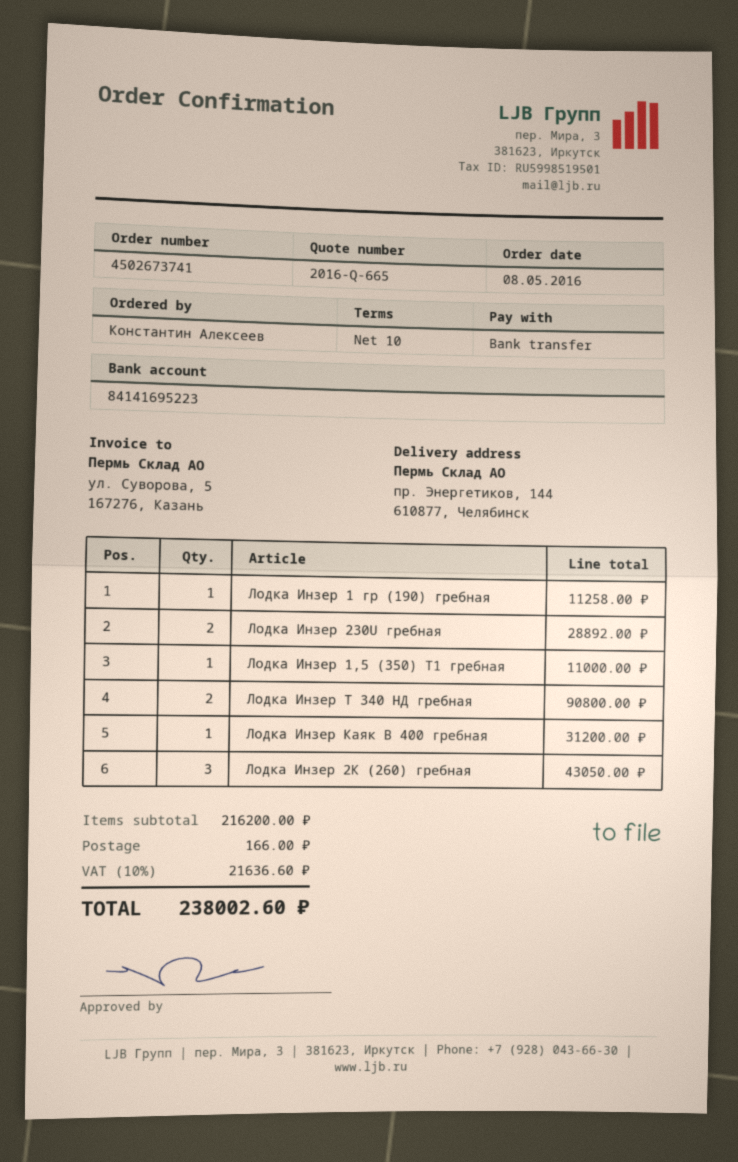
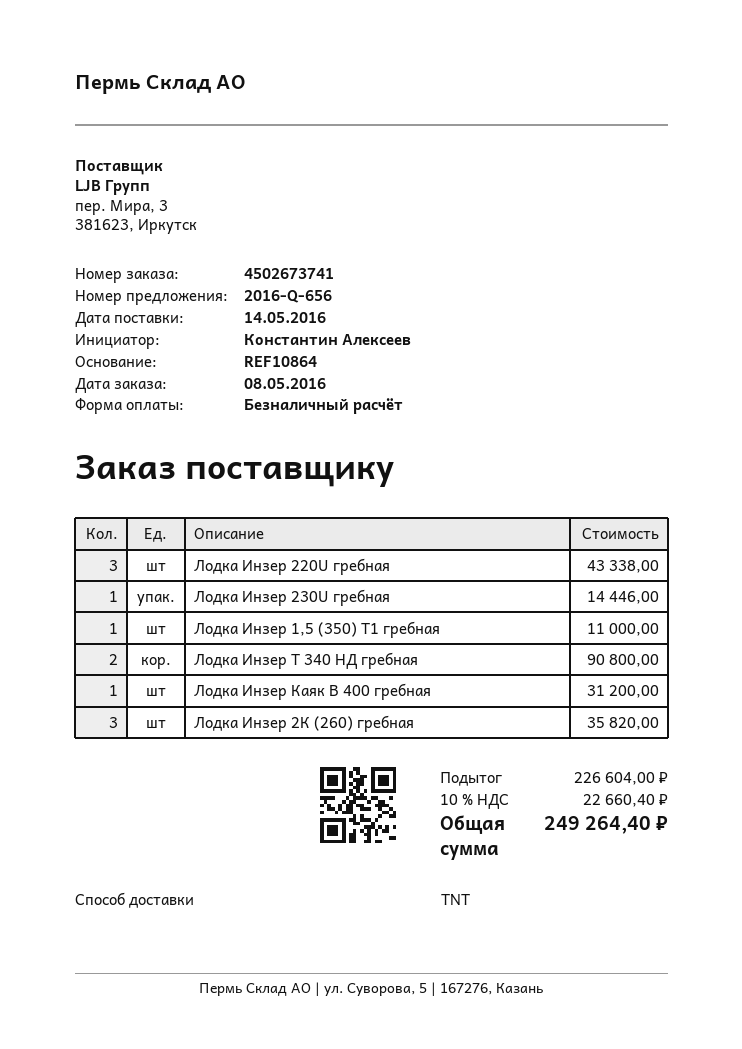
quote number: 2016-Q-665 -> 2016-Q-656
Лодка Инзер 1 гр (190) гребная: 1 for 11258.00 -> none
Лодка Инзер 230U гребная: 2 for 28892.00 -> 1 for 14446.00
Лодка Инзер 2К (260) гребная: 3 for 43050.00 -> 3 for 35820.00
Лодка Инзер 220U гребная: none -> 3 for 43338.00
subtotal: 216200.00 -> 226604.00
shipping: 166.00 -> none
tax: 10% = 21636.60 -> 10% = 22660.40
total: 238002.60 -> 249264.40

